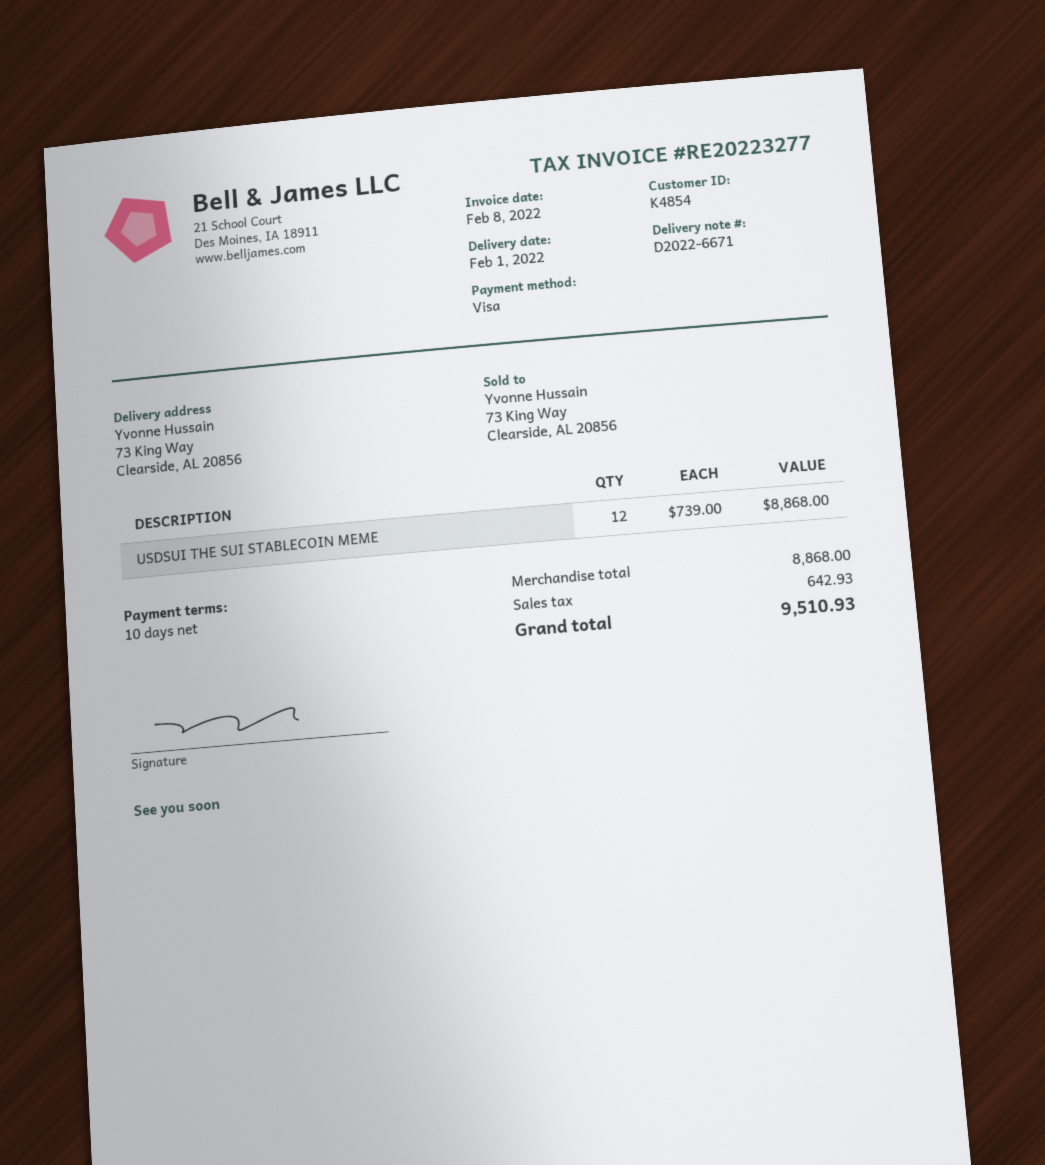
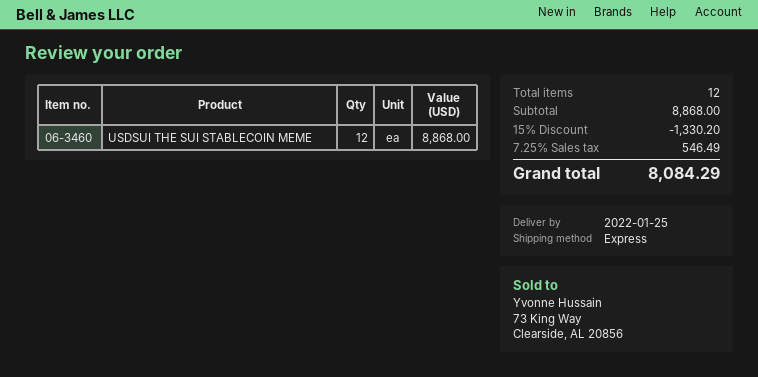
delivery date: 2022-02-01 -> 2022-01-25
discount: none -> 15% = 1330.20
tax: 642.93 -> 546.49
total: 9510.93 -> 8084.29

